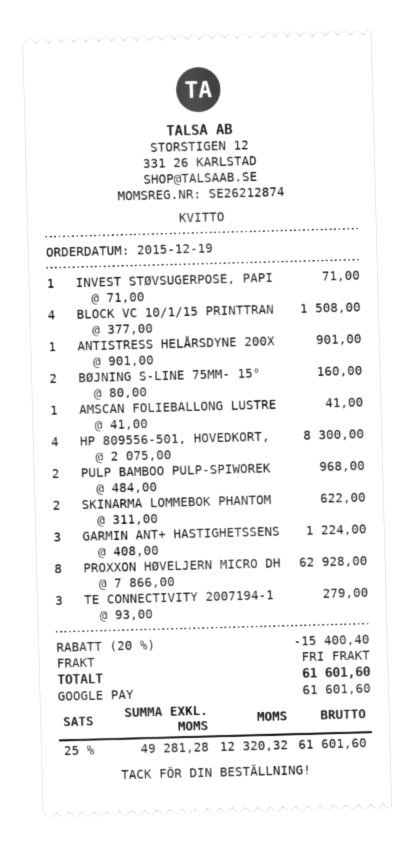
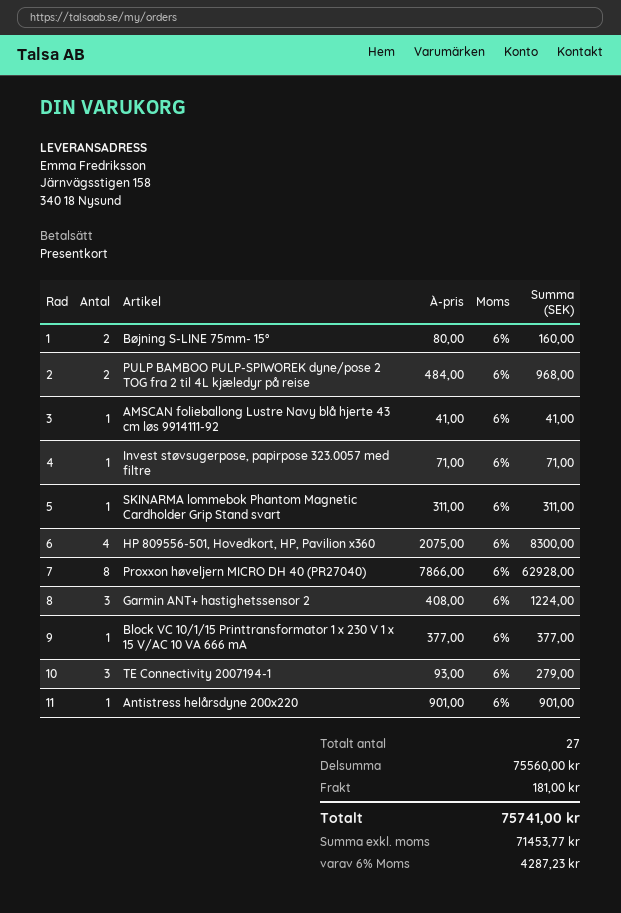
payment method: Google Pay -> gift card
BLOCK VC 10/1/15 PRINTTRAN: 4 x 377.00 = 1508.00 -> 1 x 377.00 = 377.00
SKINARMA LOMMEBOK PHANTOM: 2 x 311.00 = 622.00 -> 1 x 311.00 = 311.00
discount: 20% = 15400.40 -> none
shipping: 0.00 -> 181.00
net: 49281.28 -> 71453.77
tax: 25% = 12320.32 -> 6% = 4287.23
total: 61601.60 -> 75741.00

